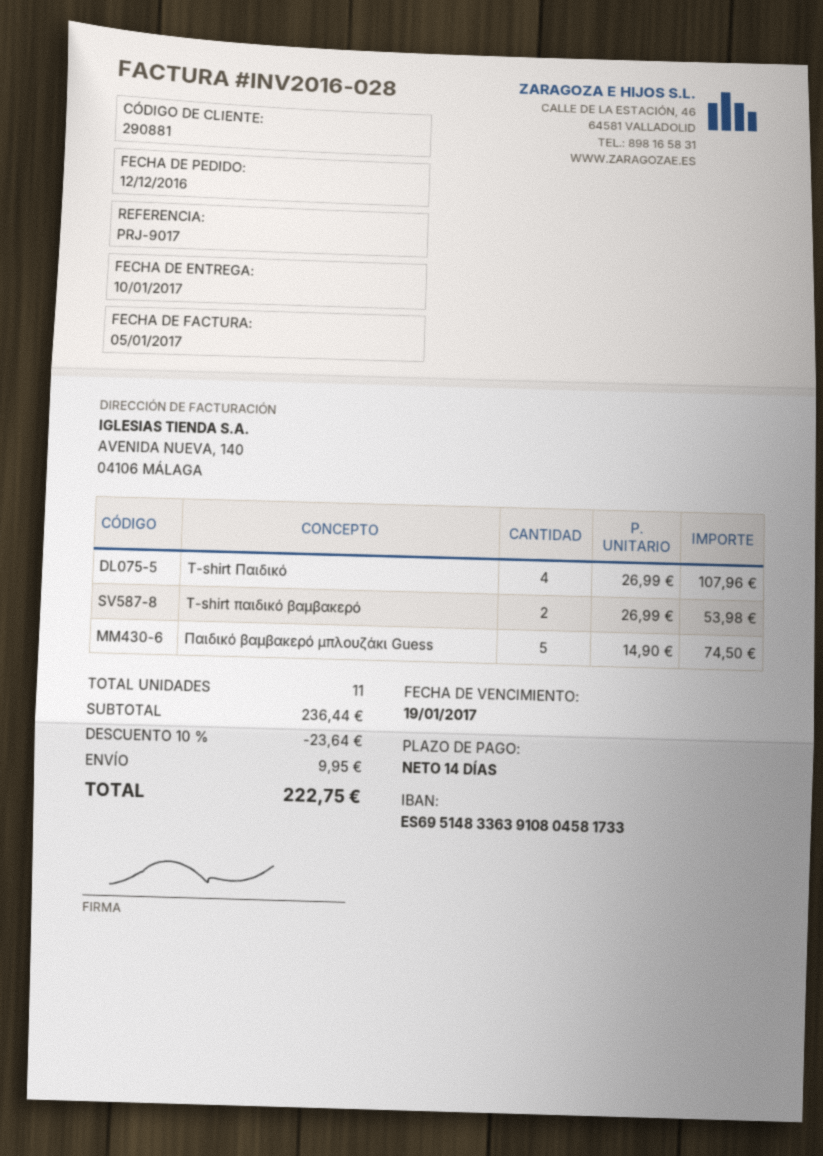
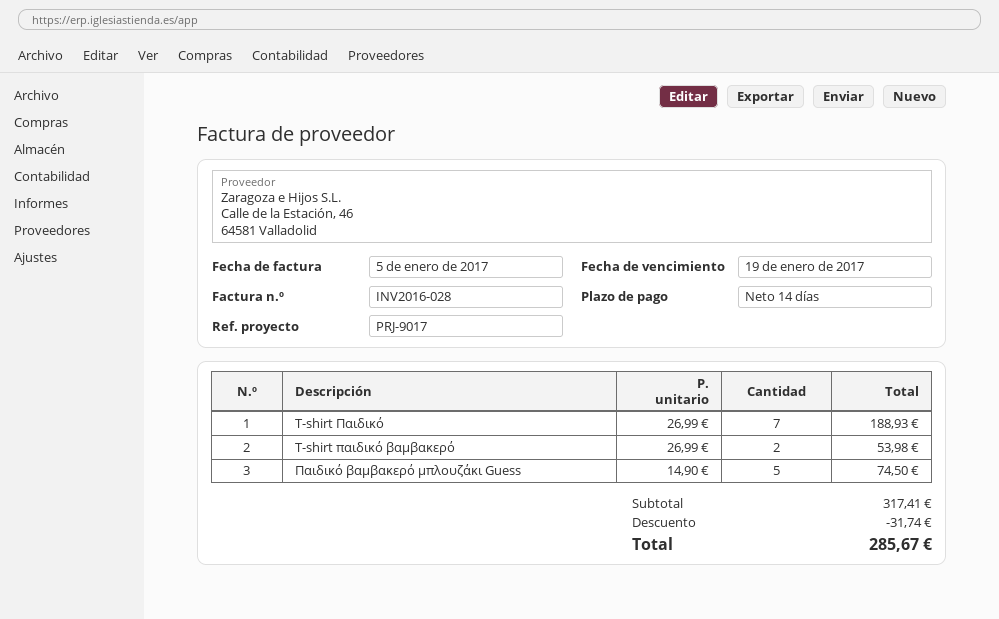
T-shirt Παιδικό: 4 x 26.99 = 107.96 -> 7 x 26.99 = 188.93
subtotal: 236.44 -> 317.41
discount: 23.64 -> 31.74
shipping: 9.95 -> none
total: 222.75 -> 285.67

